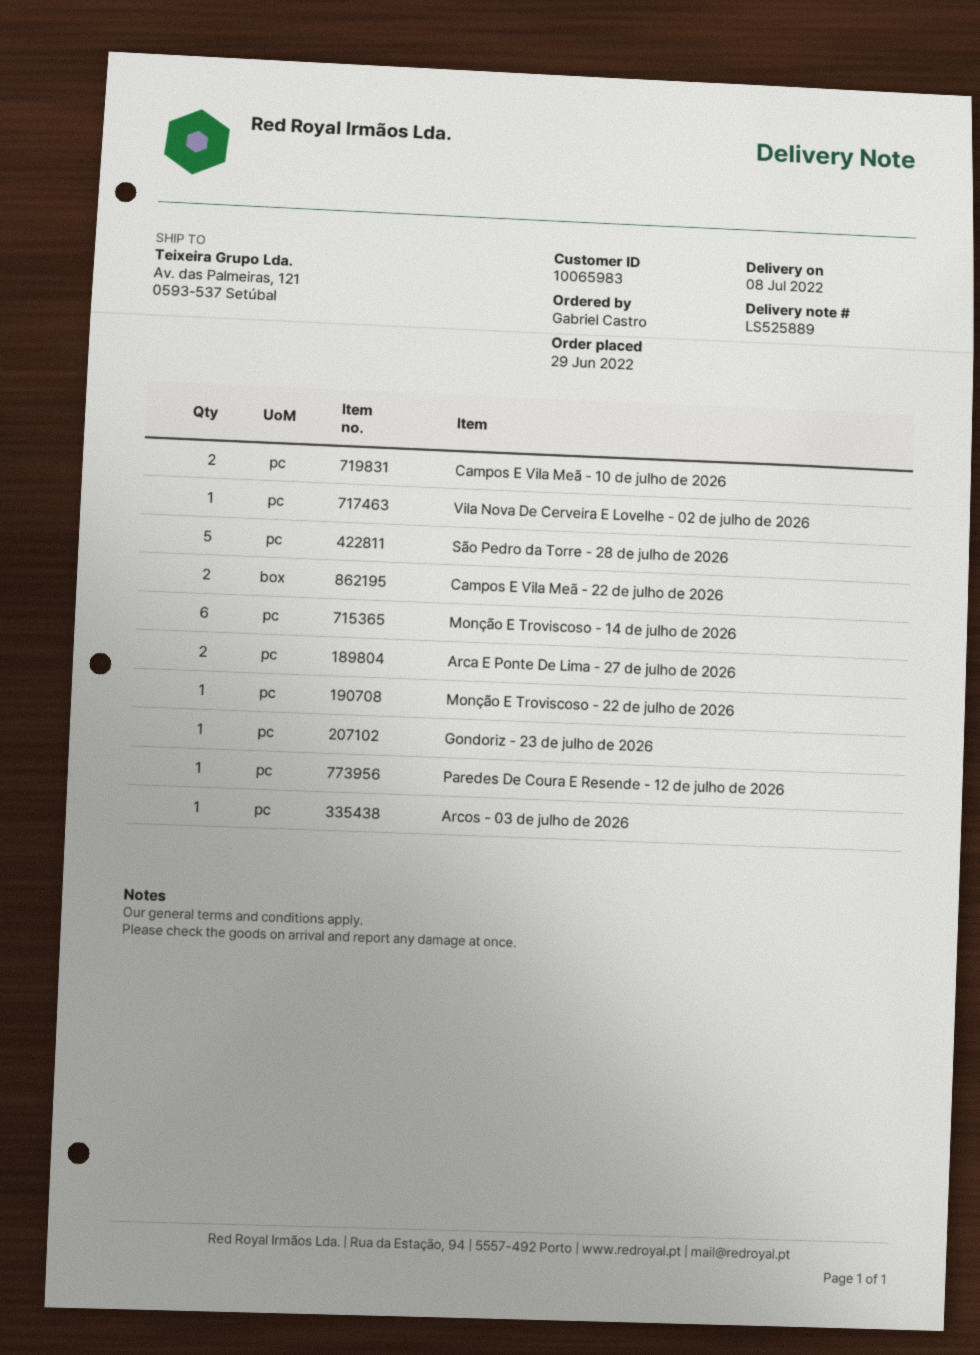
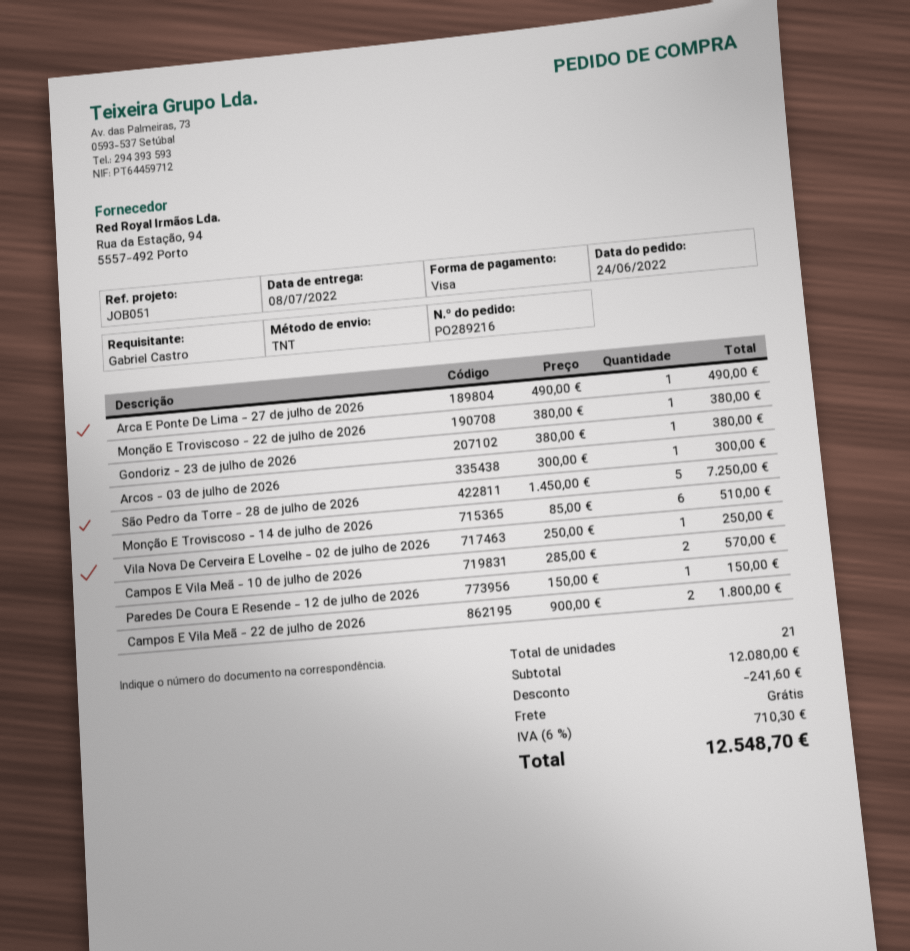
order date: 2022-06-29 -> 2022-06-24
Arca E Ponte De Lima - 27 de julho de 2026: 2 -> 1

